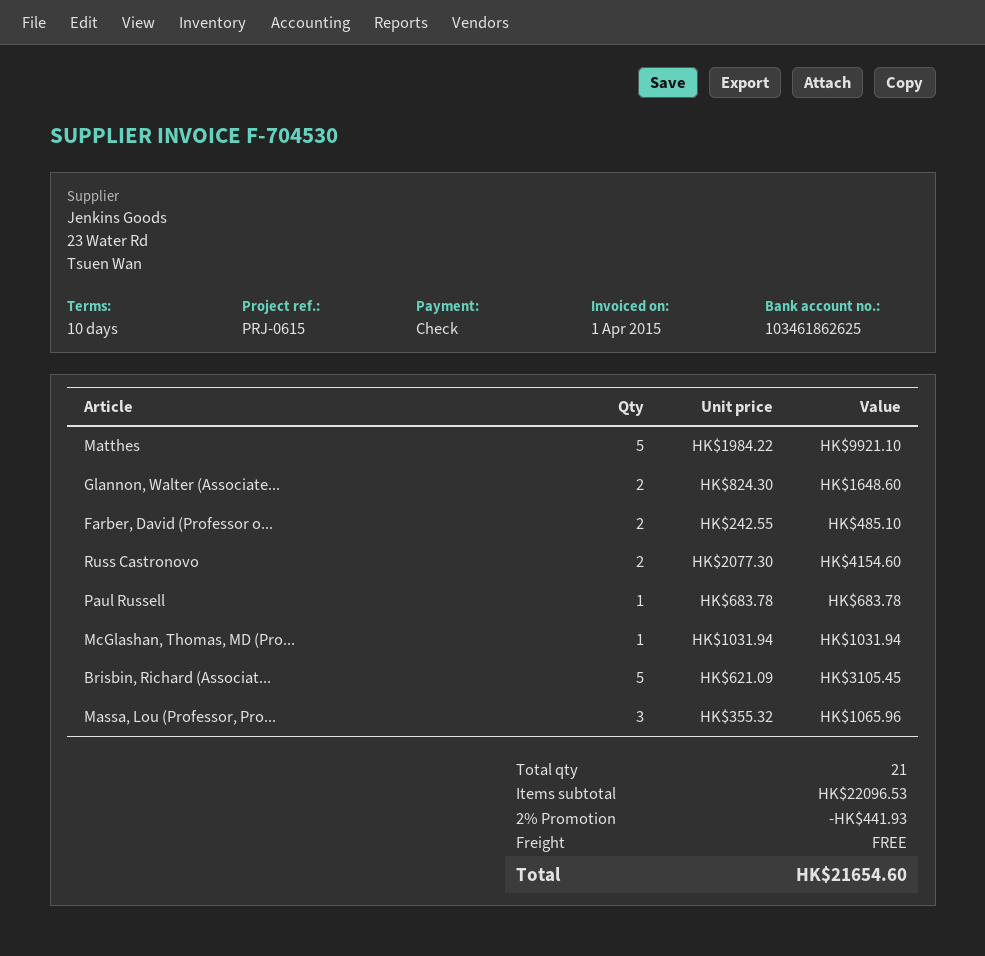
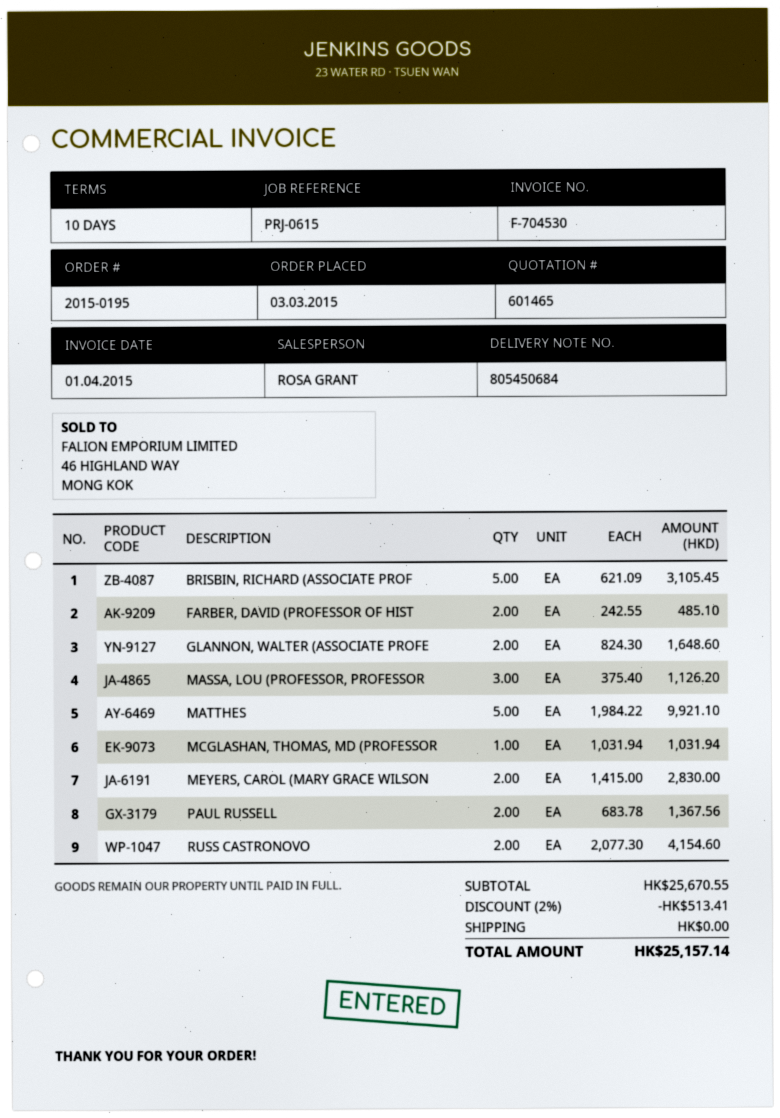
Paul Russell: 1 x 683.78 = 683.78 -> 2 x 683.78 = 1367.56
Massa, Lou (Professor, Pro...: 3 x 355.32 = 1065.96 -> 3 x 375.40 = 1126.20
MEYERS, CAROL (MARY GRACE WILSON: none -> 2 x 1415.00 = 2830.00
subtotal: 22096.53 -> 25670.55
discount: 2% = 441.93 -> 2% = 513.41
total: 21654.60 -> 25157.14

